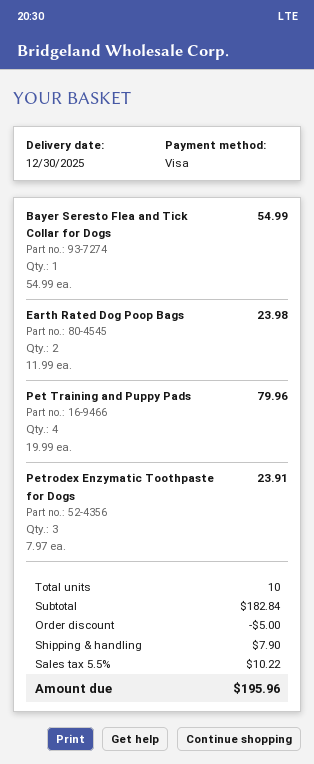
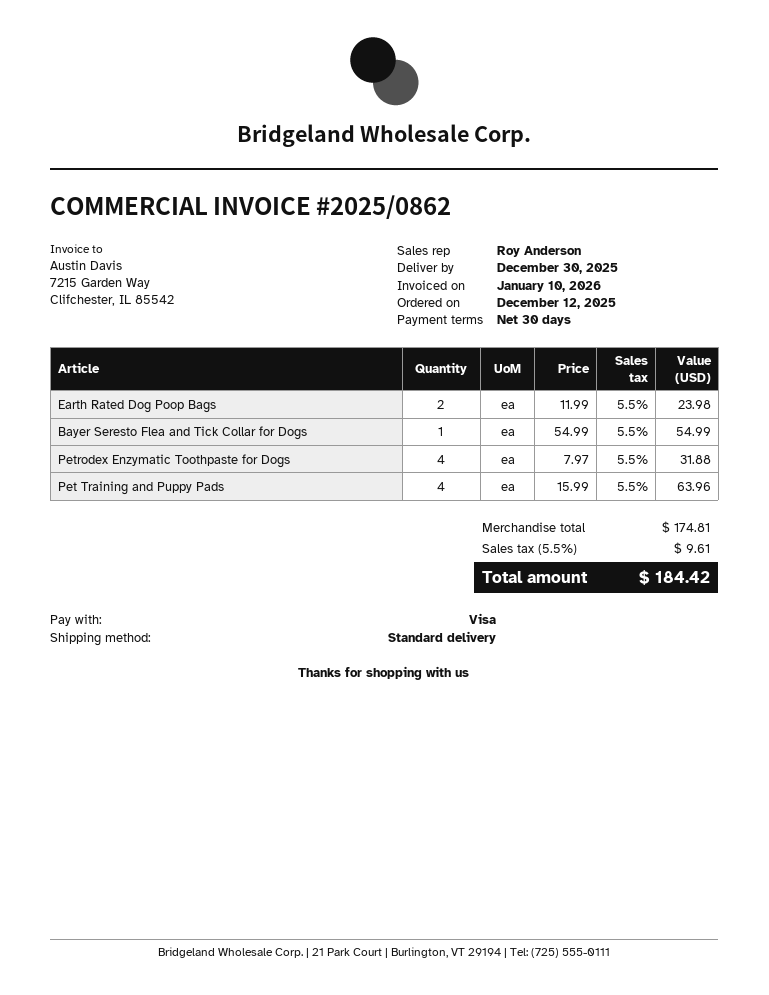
Pet Training and Puppy Pads: 4 x 19.99 = 79.96 -> 4 x 15.99 = 63.96
Petrodex Enzymatic Toothpaste for Dogs: 3 x 7.97 = 23.91 -> 4 x 7.97 = 31.88
subtotal: 182.84 -> 174.81
discount: 5.00 -> none
shipping: 7.90 -> none
tax: 5.5% = 10.22 -> 5.5% = 9.61
total: 195.96 -> 184.42

